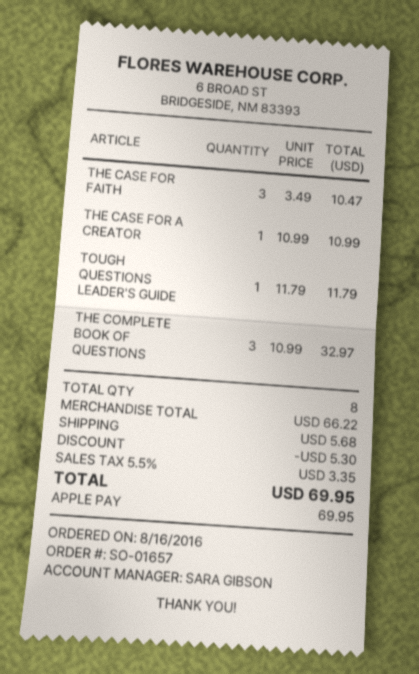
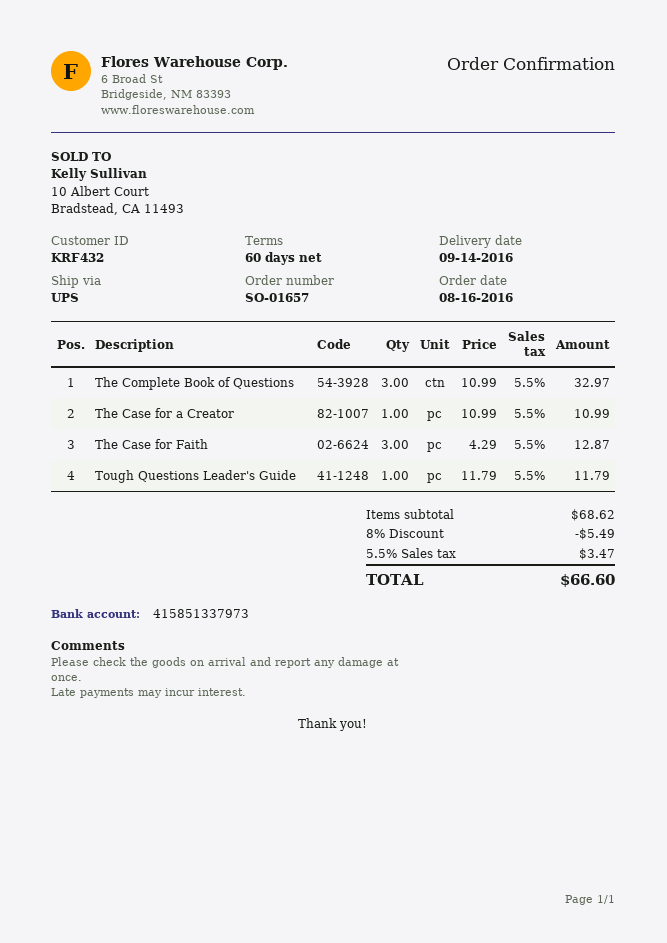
THE CASE FOR FAITH: 3 x 3.49 = 10.47 -> 3 x 4.29 = 12.87
subtotal: 66.22 -> 68.62
discount: 5.30 -> 5.49
shipping: 5.68 -> none
tax: 5.5% = 3.35 -> 5.5% = 3.47
total: 69.95 -> 66.60

